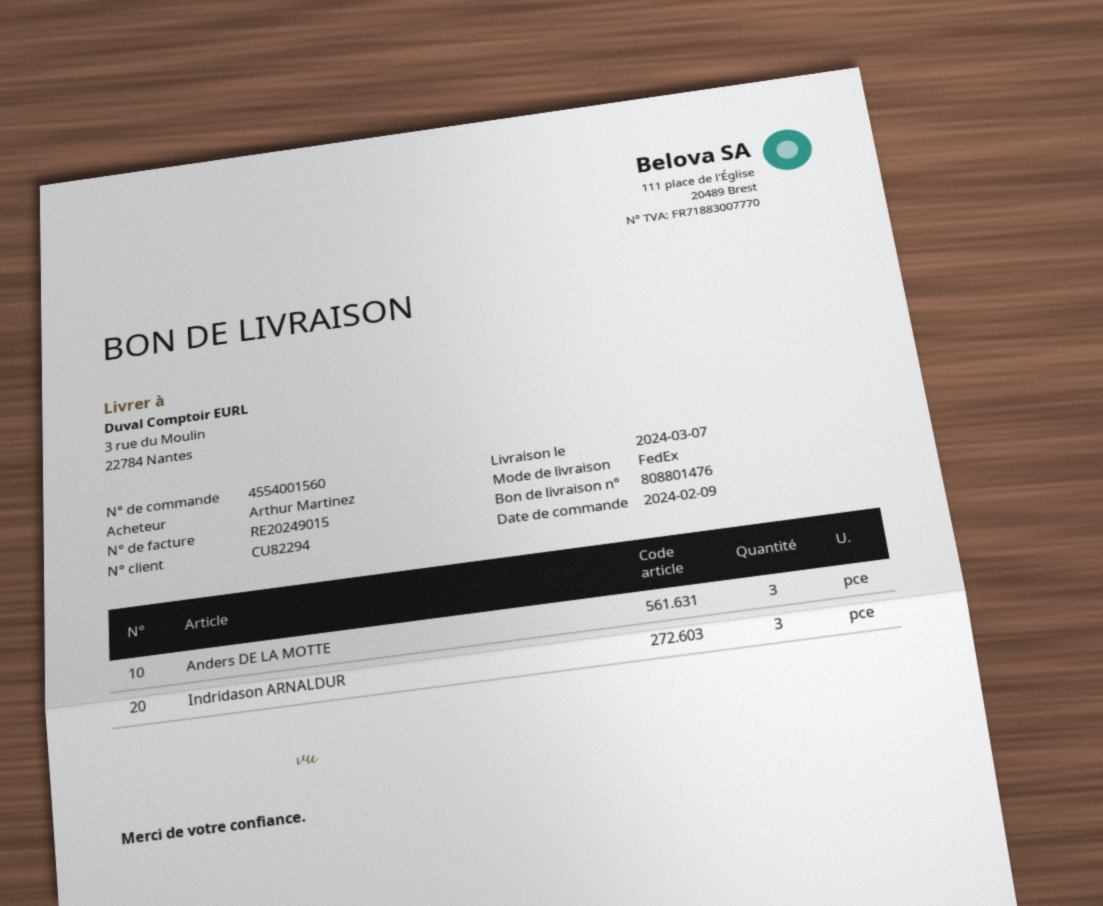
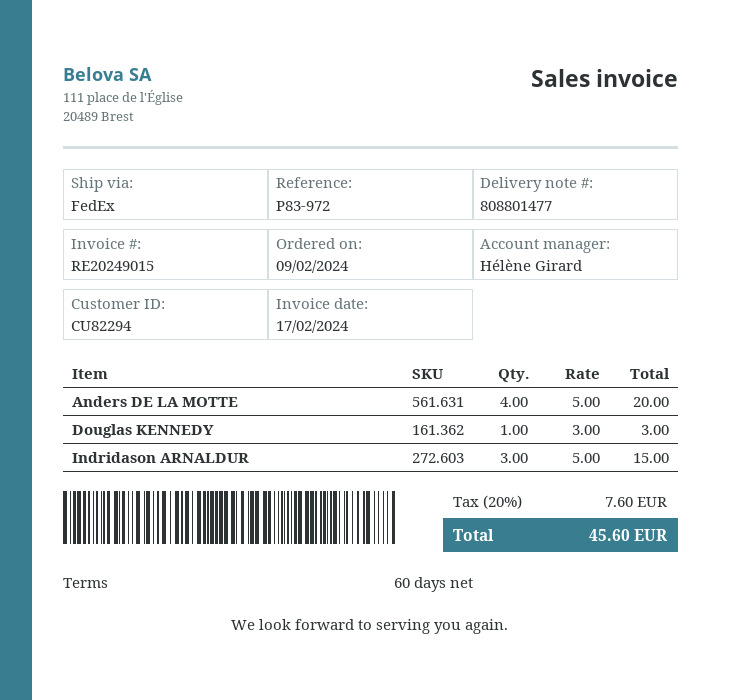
delivery note number: 808801476 -> 808801477
Anders DE LA MOTTE: 3 -> 4
Douglas KENNEDY: none -> 1

